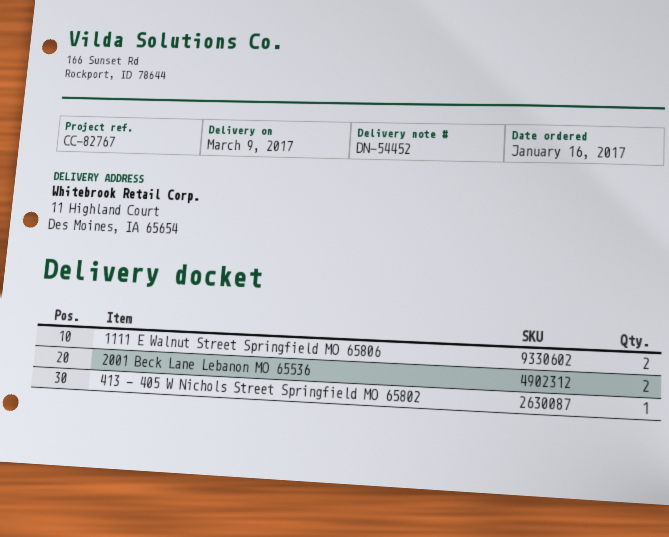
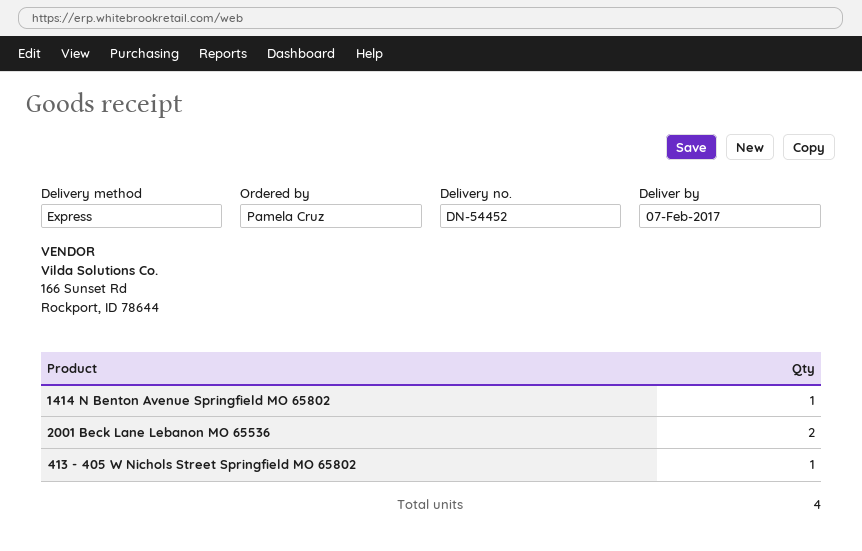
delivery date: 2017-03-09 -> 2017-02-07
1111 E Walnut Street Springfield MO 65806: 2 -> none
1414 N Benton Avenue Springfield MO 65802: none -> 1

